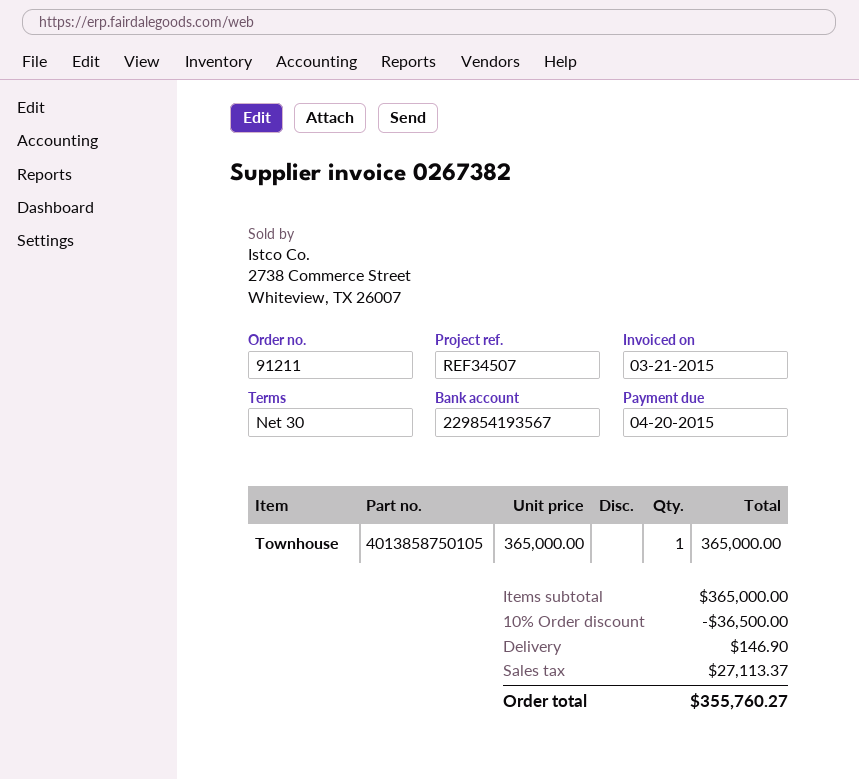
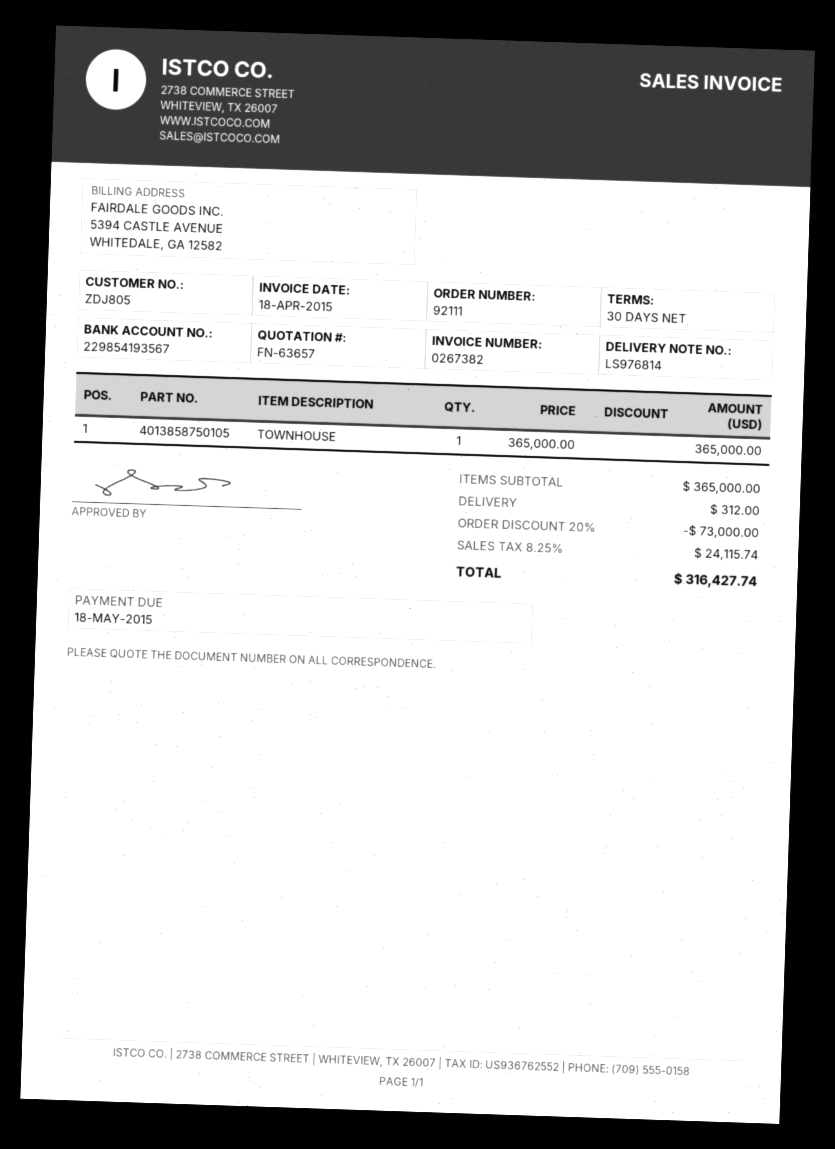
order number: 91211 -> 92111
invoice date: 2015-03-21 -> 2015-04-18
due date: 2015-04-20 -> 2015-05-18
discount: 10% = 36500.00 -> 20% = 73000.00
shipping: 146.90 -> 312.00
tax: 27113.37 -> 24115.74
total: 355760.27 -> 316427.74

